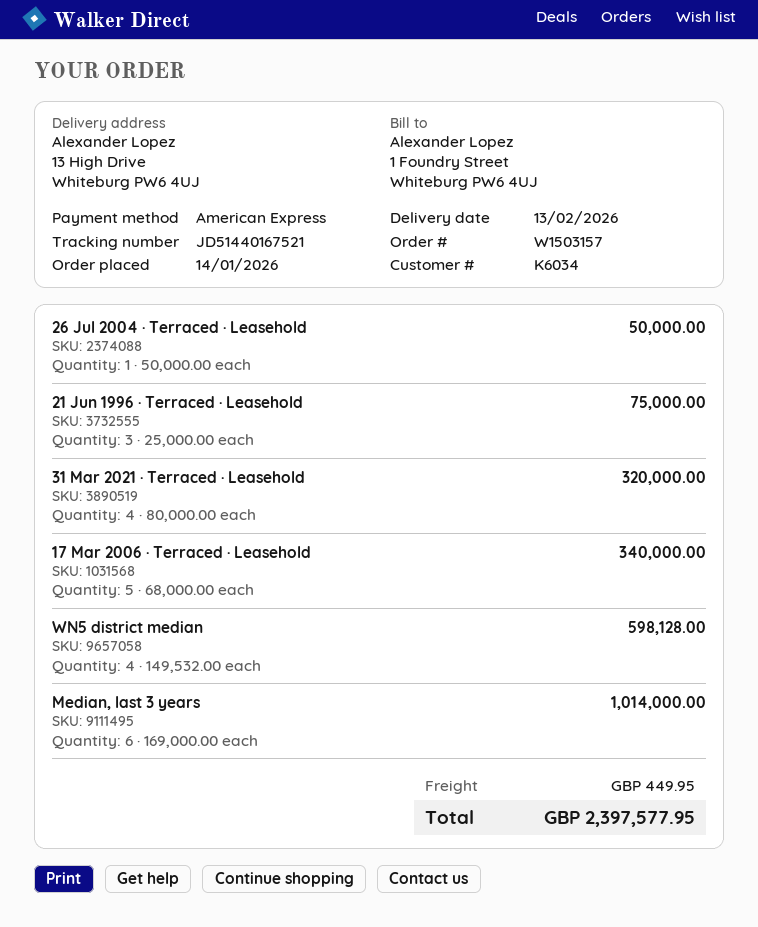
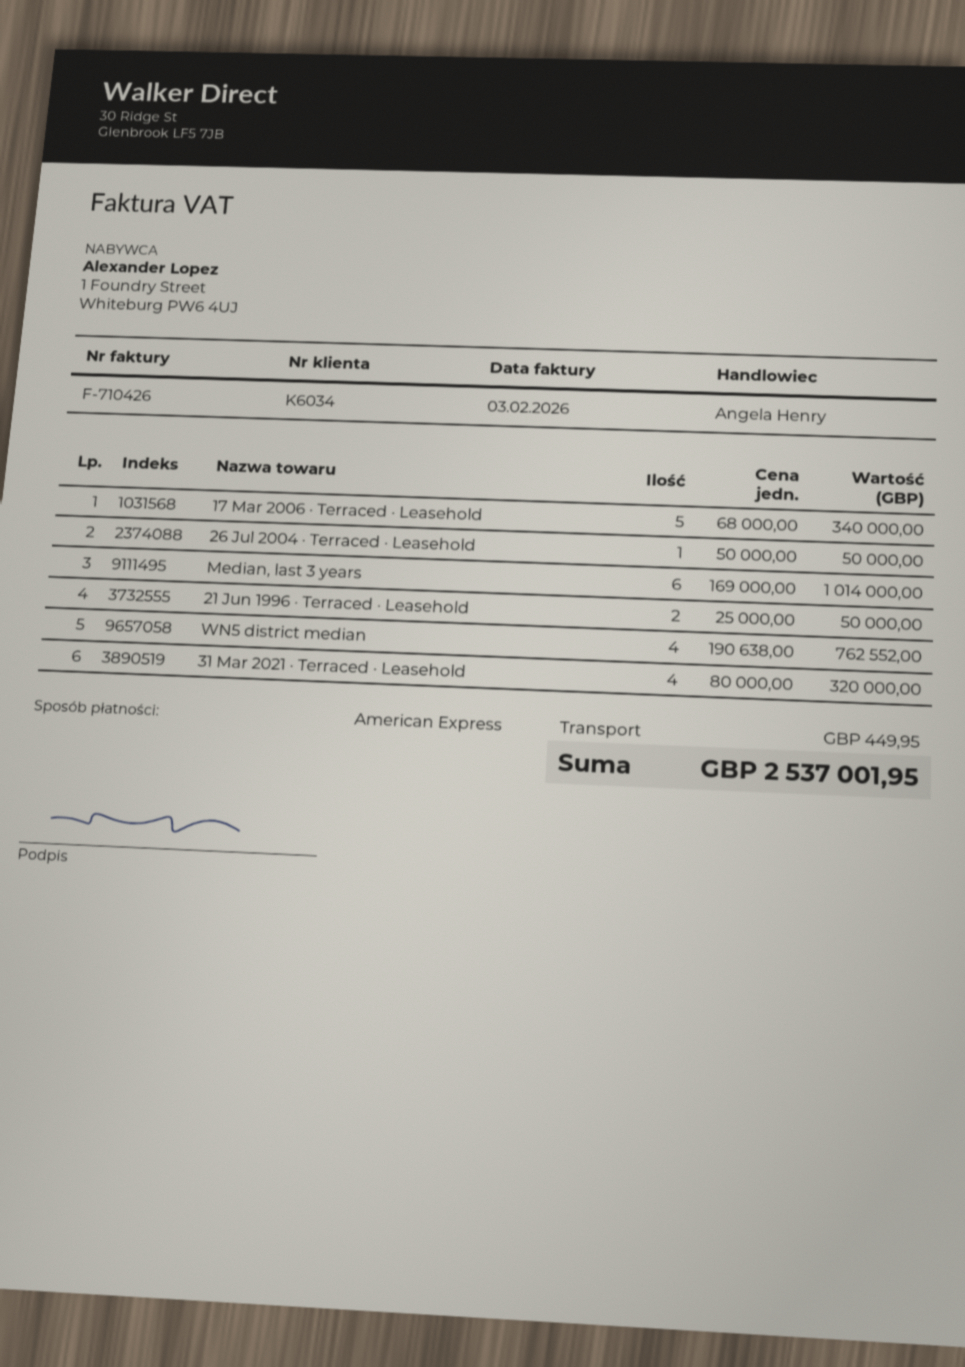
21 Jun 1996 · Terraced · Leasehold: 3 x 25000.00 = 75000.00 -> 2 x 25000.00 = 50000.00
WN5 district median: 4 x 149532.00 = 598128.00 -> 4 x 190638.00 = 762552.00
total: 2397577.95 -> 2537001.95

